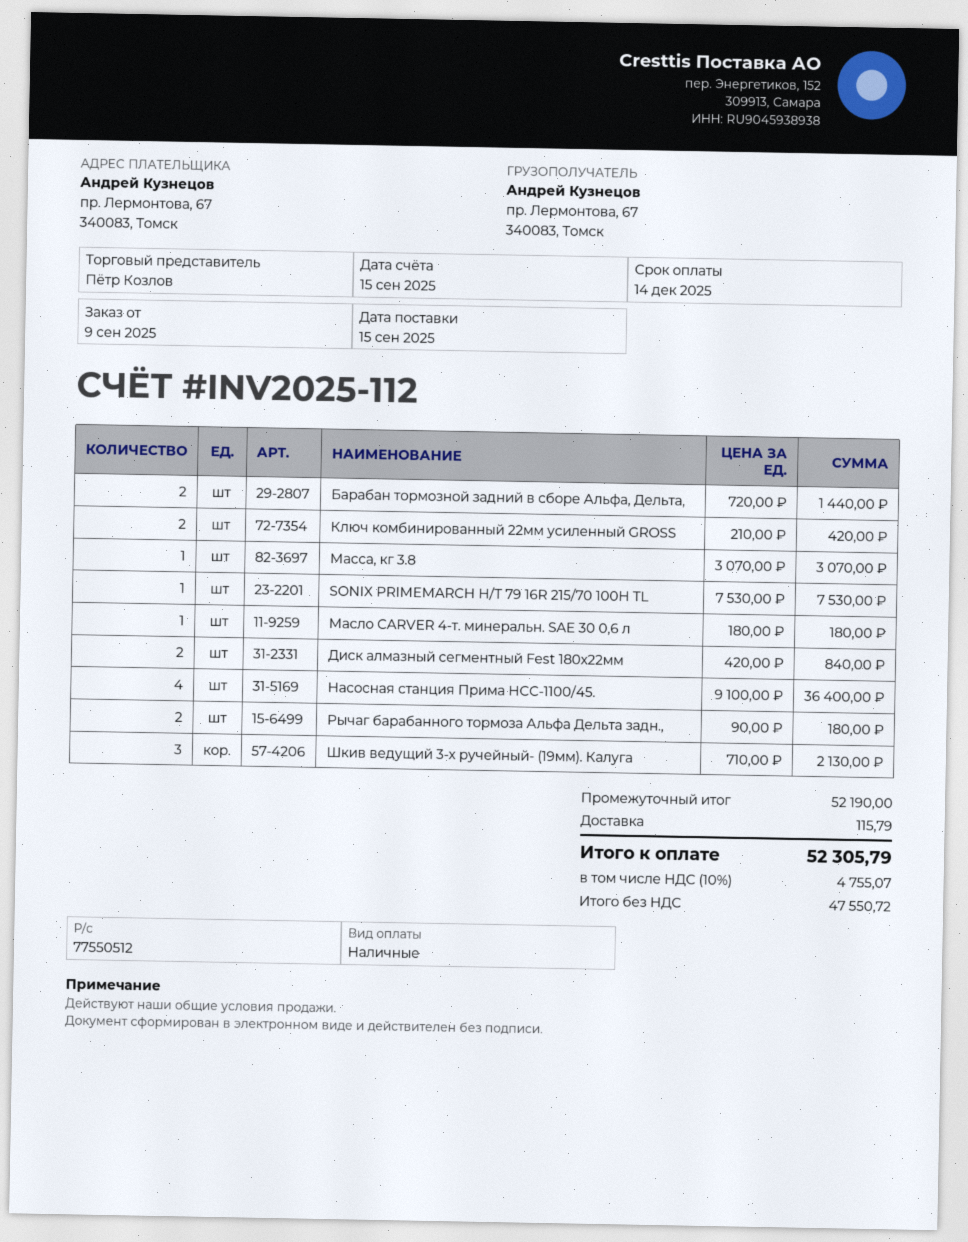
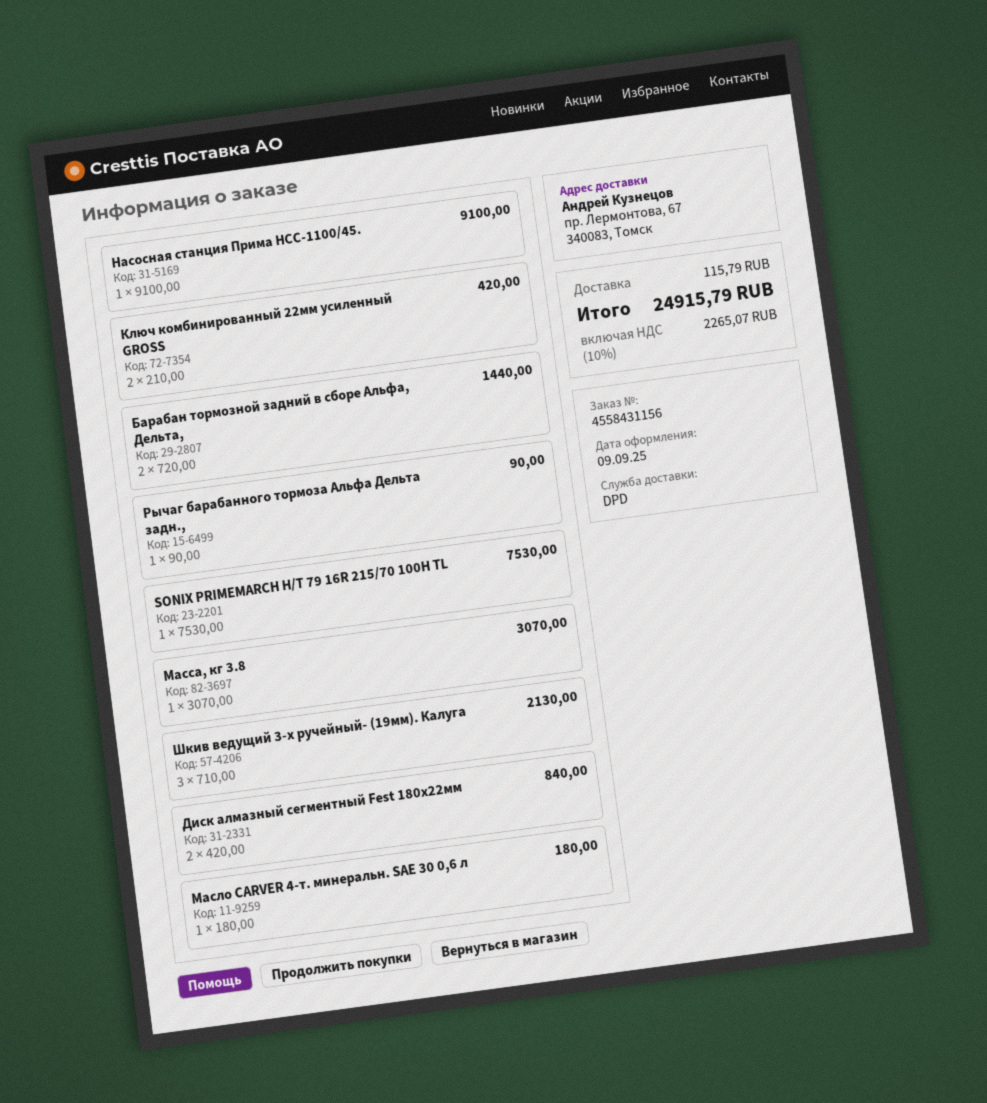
Насосная станция Прима НСС-1100/45.: 4 x 9100.00 = 36400.00 -> 1 x 9100.00 = 9100.00
Рычаг барабанного тормоза Альфа Дельта задн.,: 2 x 90.00 = 180.00 -> 1 x 90.00 = 90.00
tax: 10% = 4755.07 -> 10% = 2265.07
total: 52305.79 -> 24915.79

